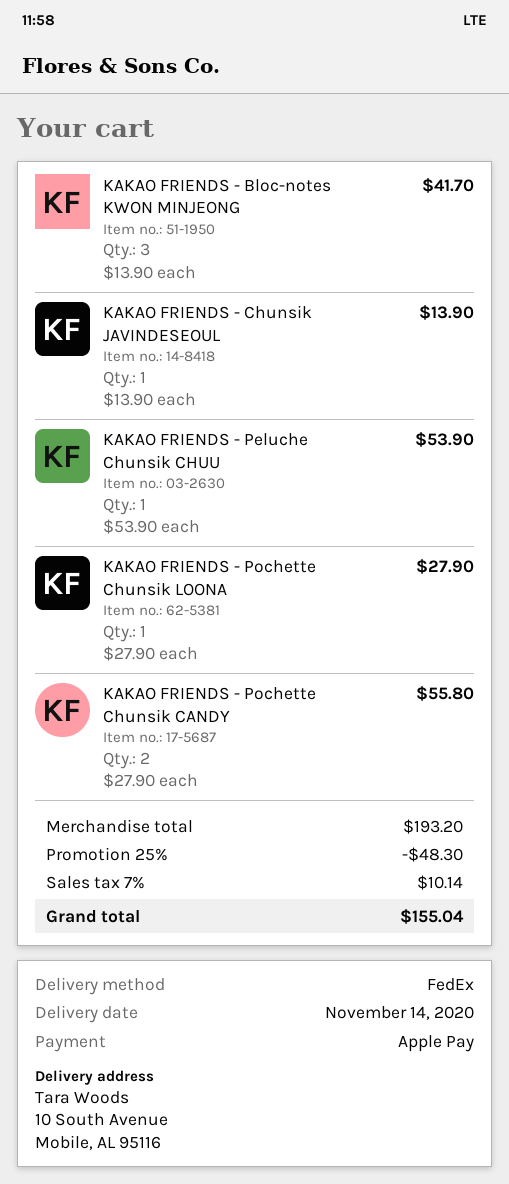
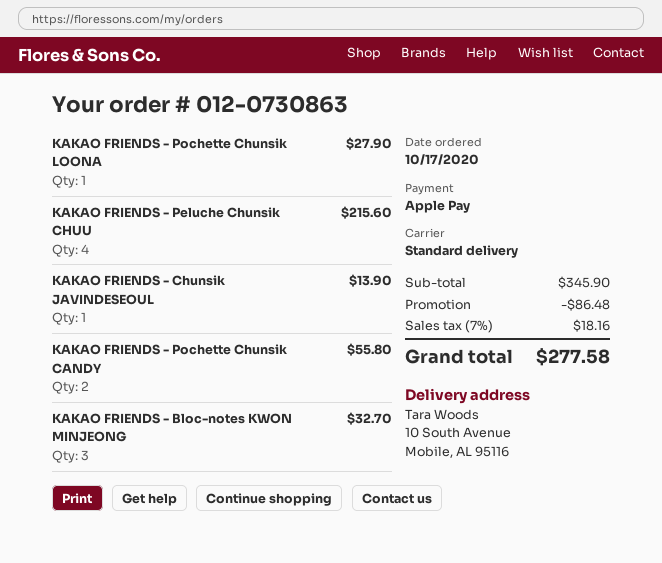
shipping method: FedEx -> standard
KAKAO FRIENDS - Bloc-notes KWON MINJEONG: 3 for 41.70 -> 3 for 32.70
KAKAO FRIENDS - Peluche Chunsik CHUU: 1 for 53.90 -> 4 for 215.60
subtotal: 193.20 -> 345.90
discount: 48.30 -> 86.48
tax: 7% = 10.14 -> 7% = 18.16
total: 155.04 -> 277.58

